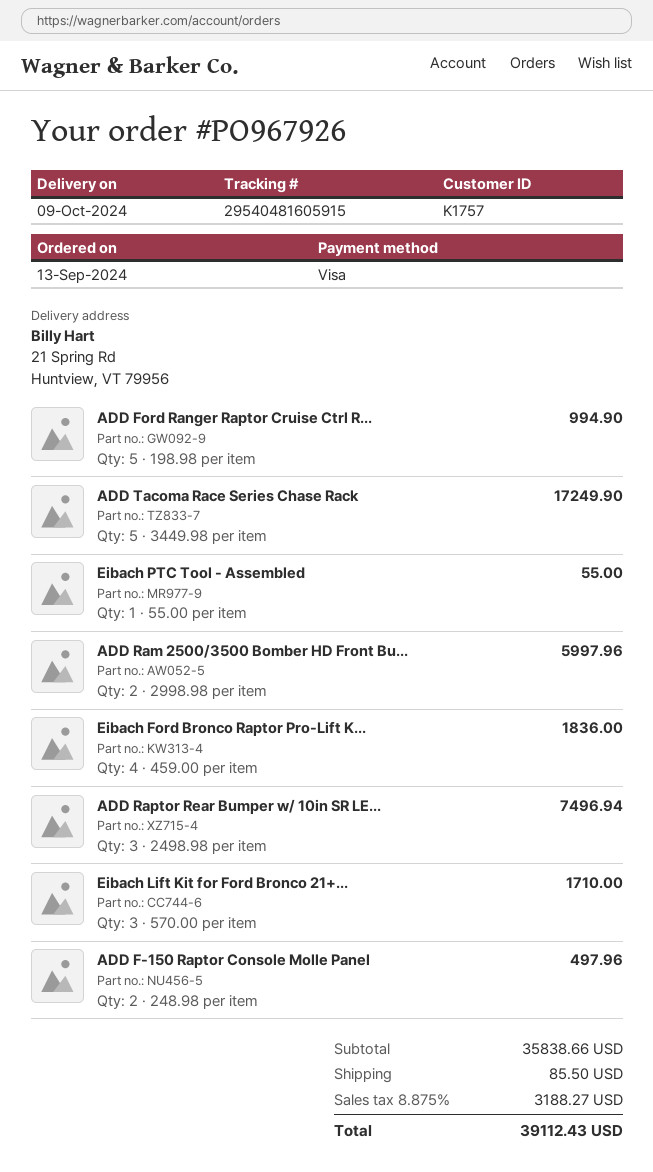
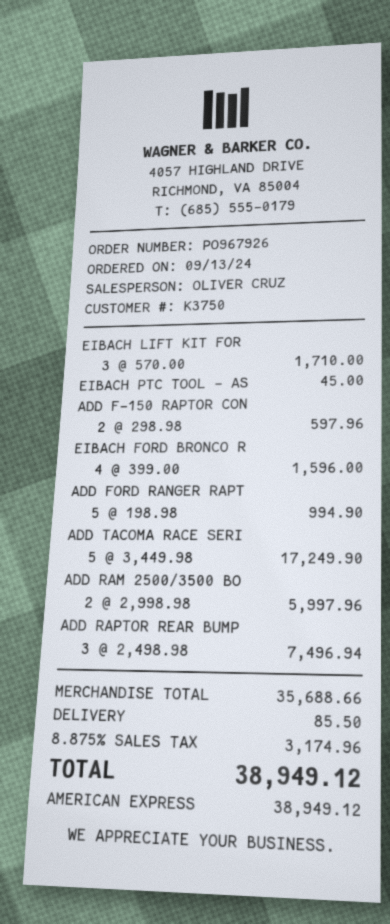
customer number: K1757 -> K3750
payment method: Visa -> American Express
Eibach PTC Tool - Assembled: 1 x 55.00 = 55.00 -> 1 x 45.00 = 45.00
Eibach Ford Bronco Raptor Pro-Lift K...: 4 x 459.00 = 1836.00 -> 4 x 399.00 = 1596.00
ADD F-150 Raptor Console Molle Panel: 2 x 248.98 = 497.96 -> 2 x 298.98 = 597.96
subtotal: 35838.66 -> 35688.66
tax: 8.875% = 3188.27 -> 8.875% = 3174.96
total: 39112.43 -> 38949.12

